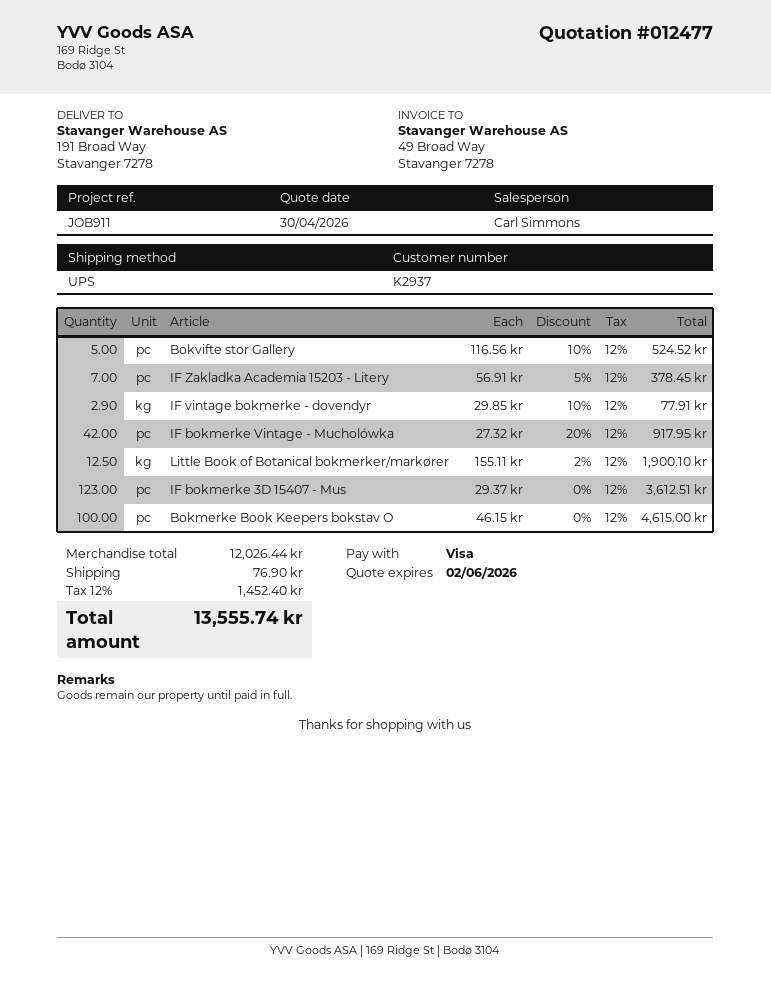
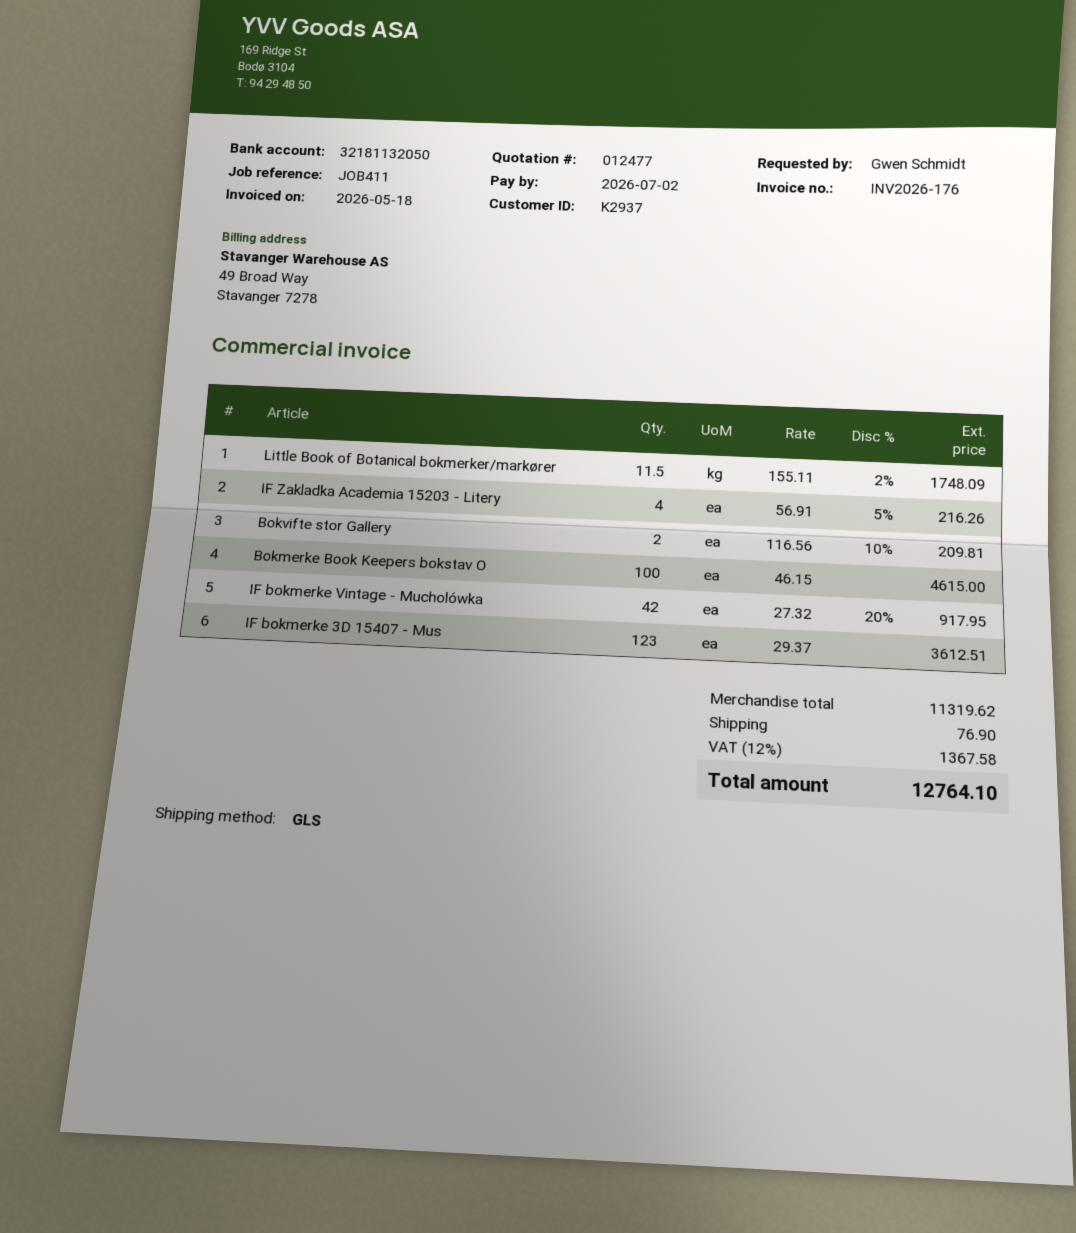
reference: JOB911 -> JOB411
shipping method: UPS -> GLS
Bokvifte stor Gallery: 5 x 116.56 - 10% = 524.52 -> 2 x 116.56 - 10% = 209.81
IF Zakladka Academia 15203 - Litery: 7 x 56.91 - 5% = 378.45 -> 4 x 56.91 - 5% = 216.26
IF vintage bokmerke - dovendyr: 2.9 x 29.85 - 10% = 77.91 -> none
Little Book of Botanical bokmerker/markører: 12.5 x 155.11 - 2% = 1900.10 -> 11.5 x 155.11 - 2% = 1748.09
subtotal: 12026.44 -> 11319.62
tax: 12% = 1452.40 -> 12% = 1367.58
total: 13555.74 -> 12764.10

